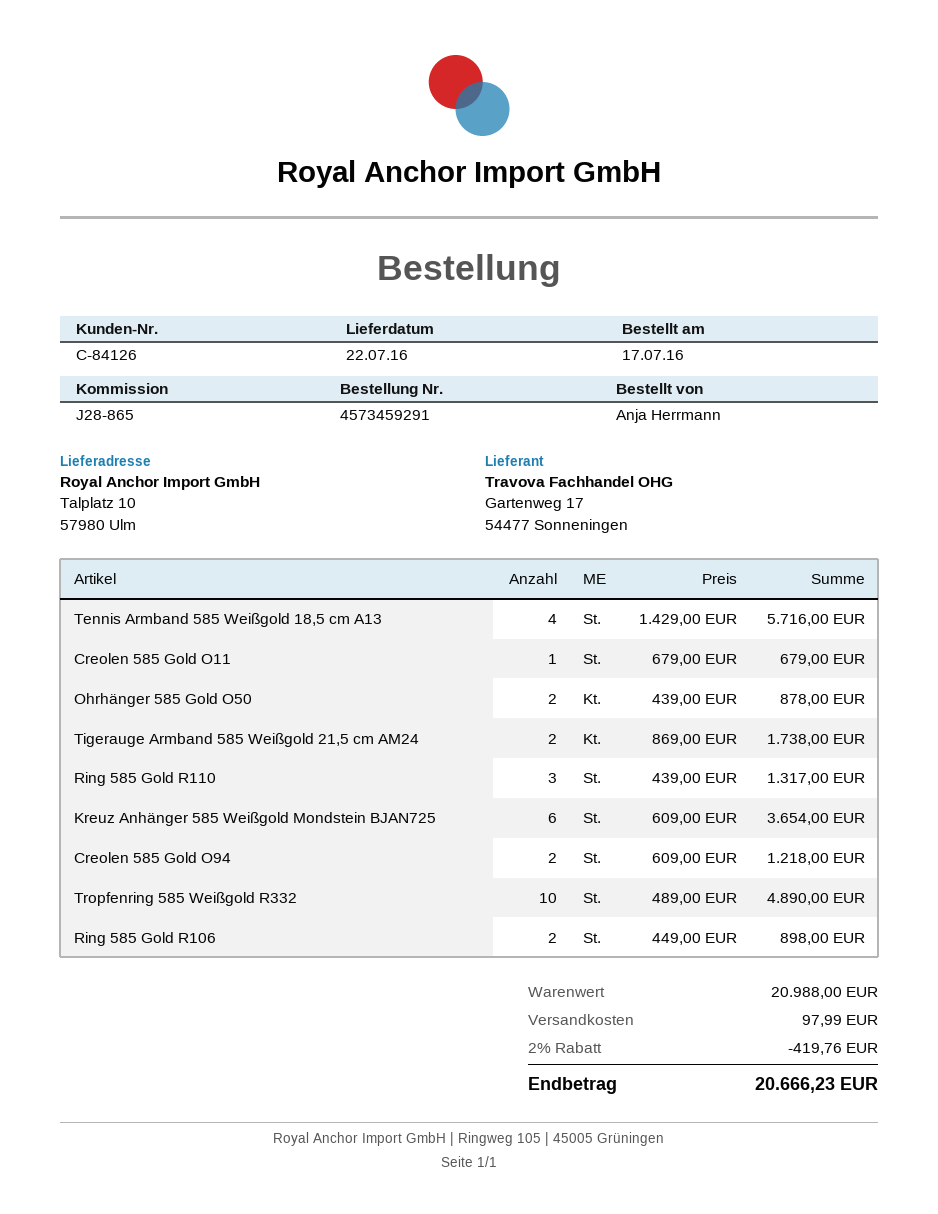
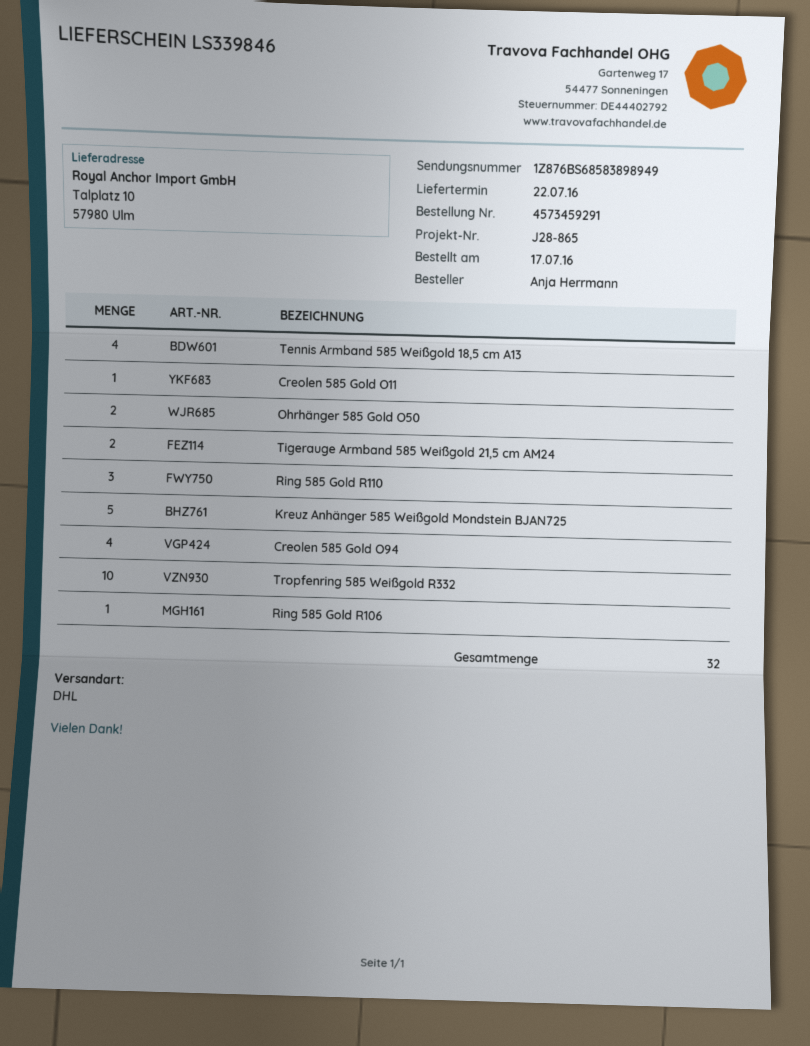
Kreuz Anhänger 585 Weißgold Mondstein BJAN725: 6 -> 5
Creolen 585 Gold O94: 2 -> 4
Ring 585 Gold R106: 2 -> 1

